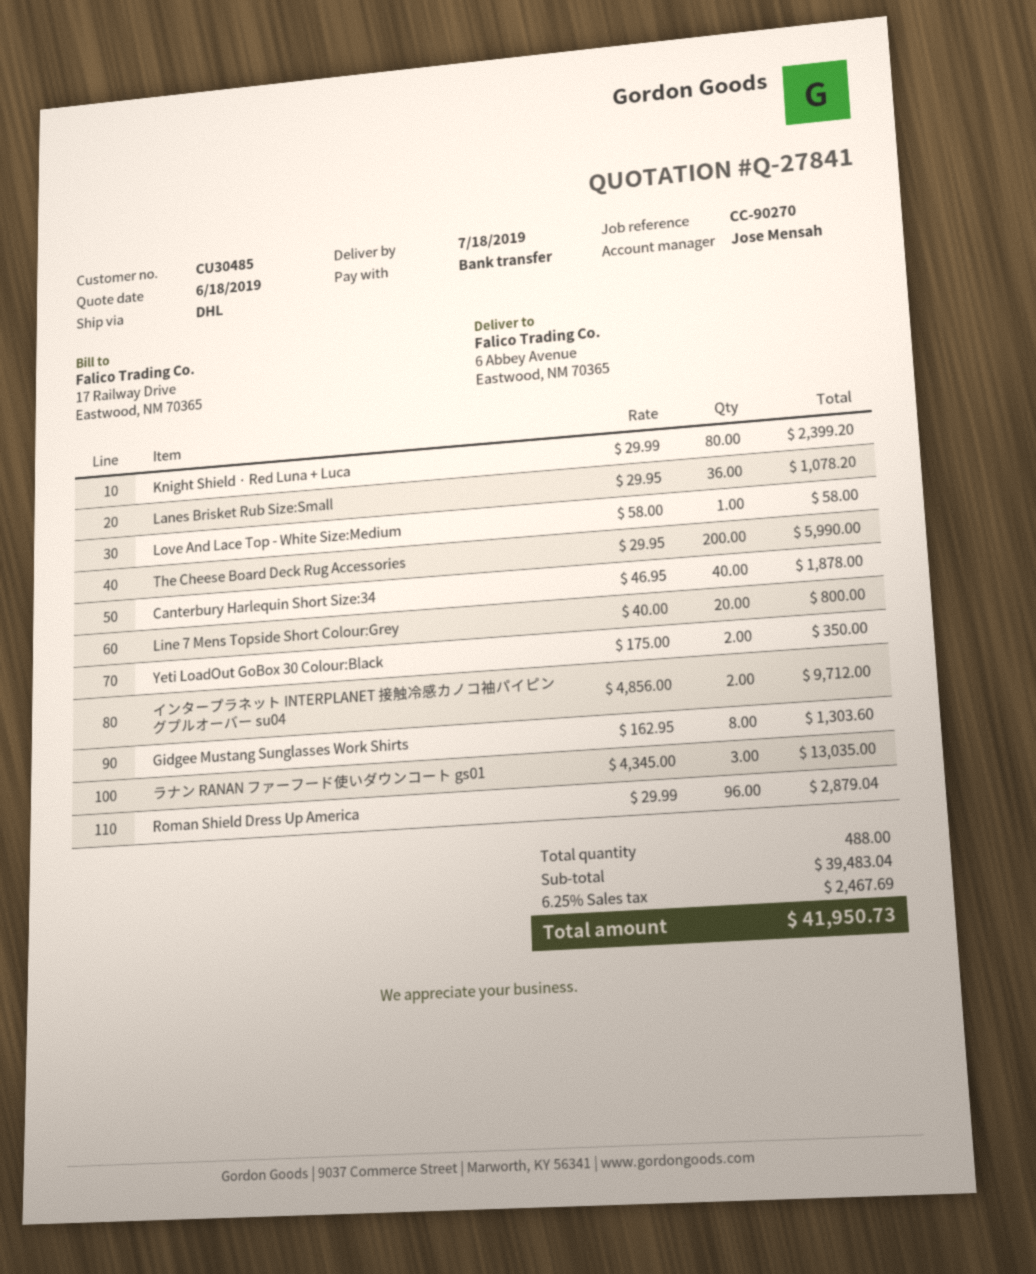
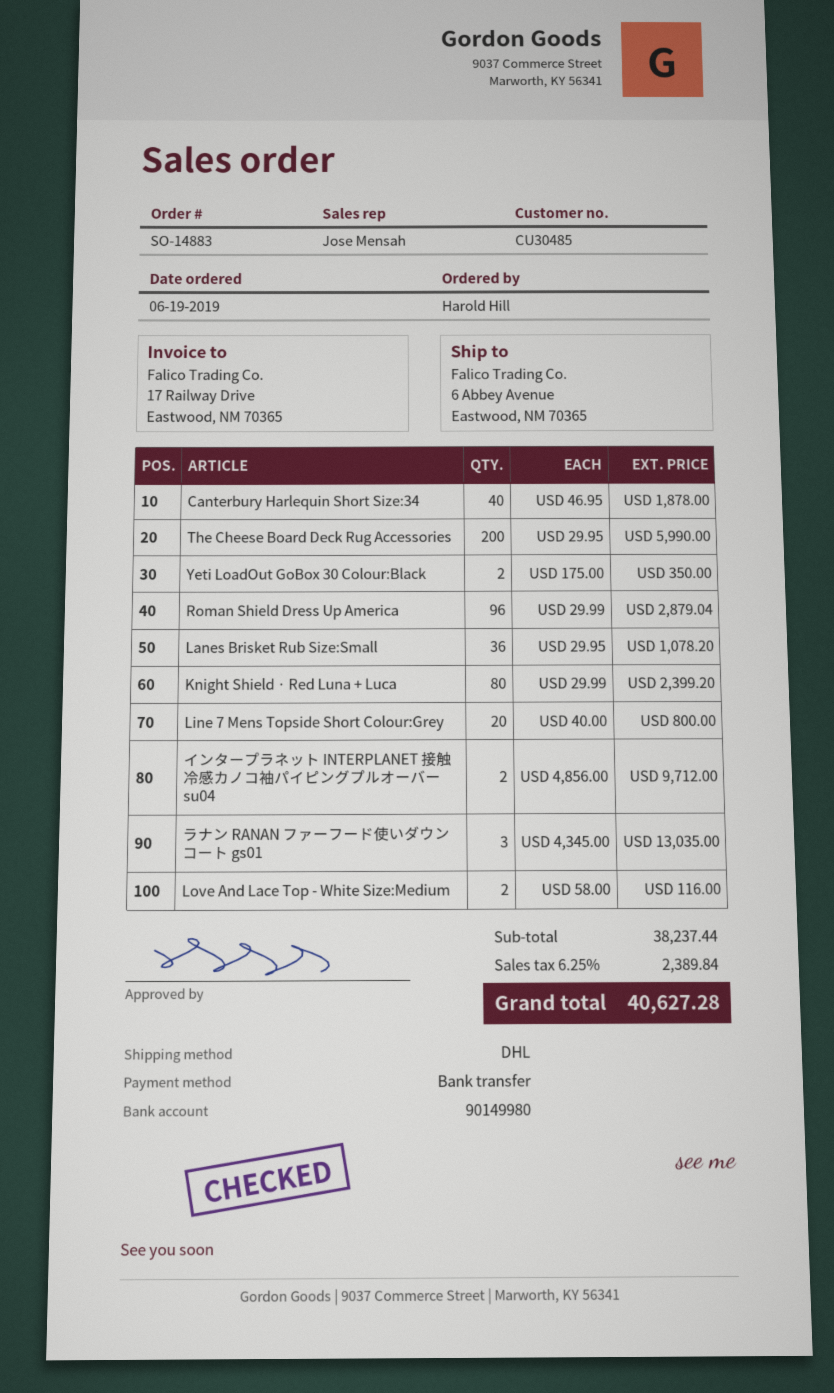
Love And Lace Top - White Size:Medium: 1 x 58.00 = 58.00 -> 2 x 58.00 = 116.00
Gidgee Mustang Sunglasses Work Shirts: 8 x 162.95 = 1303.60 -> none
subtotal: 39483.04 -> 38237.44
tax: 6.25% = 2467.69 -> 6.25% = 2389.84
total: 41950.73 -> 40627.28

